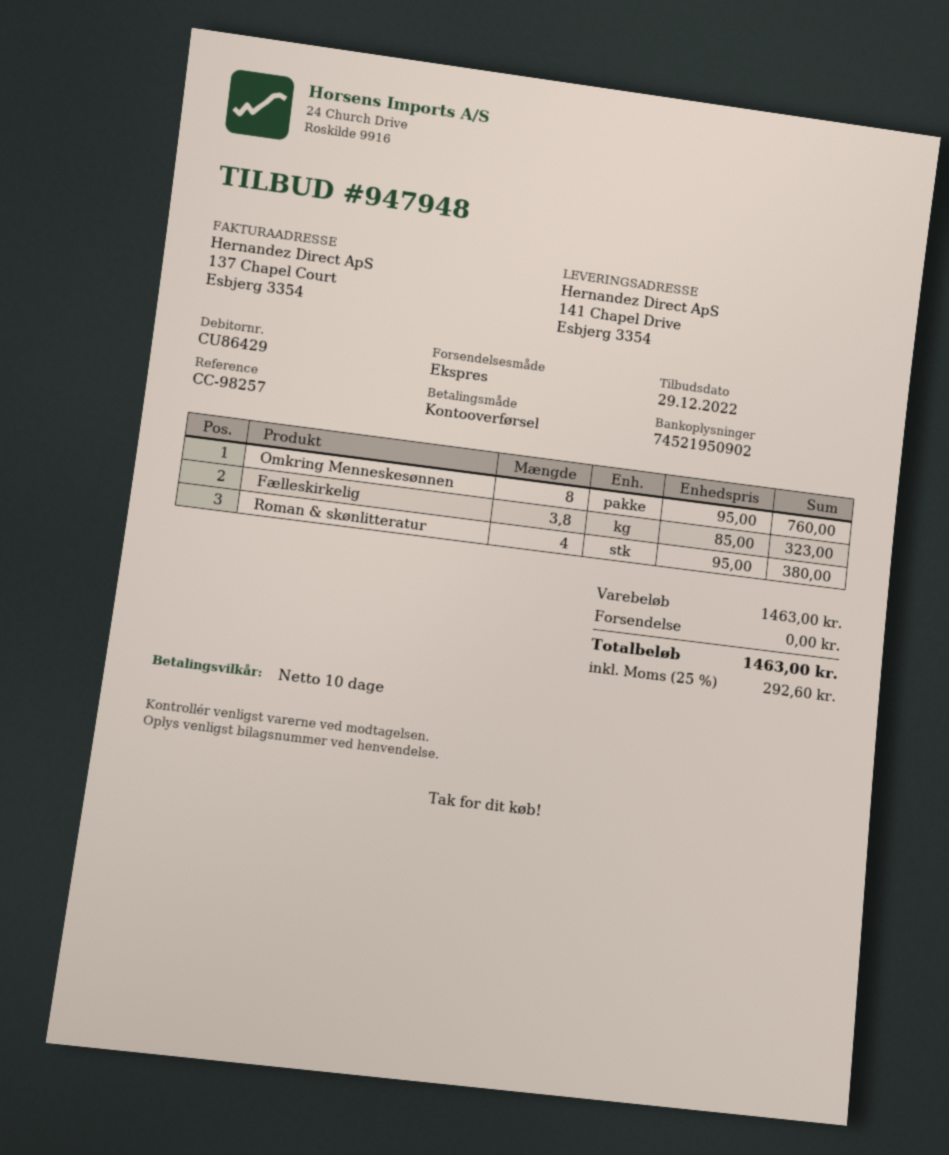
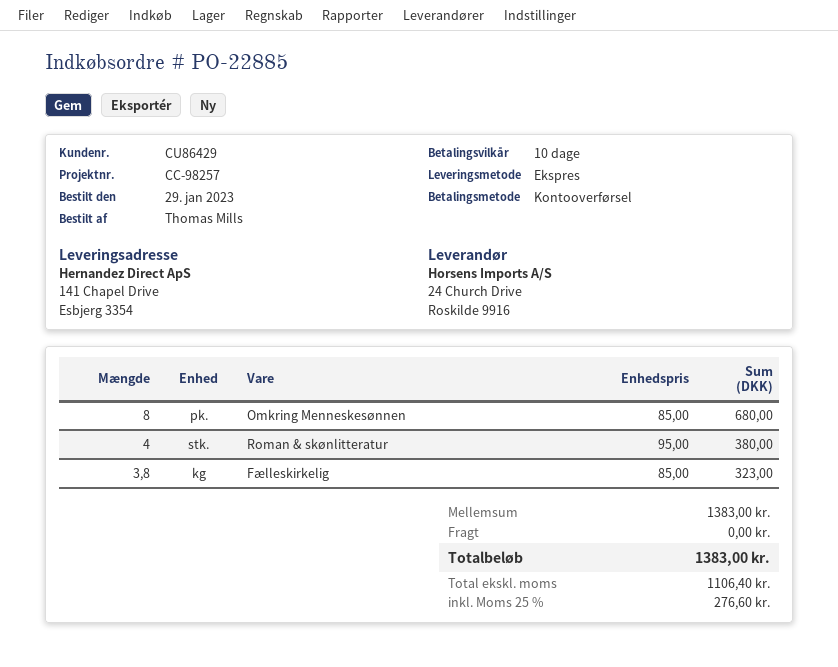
Omkring Menneskesønnen: 8 x 95.00 = 760.00 -> 8 x 85.00 = 680.00
subtotal: 1463.00 -> 1383.00
tax: 25% = 292.60 -> 25% = 276.60
total: 1463.00 -> 1383.00

